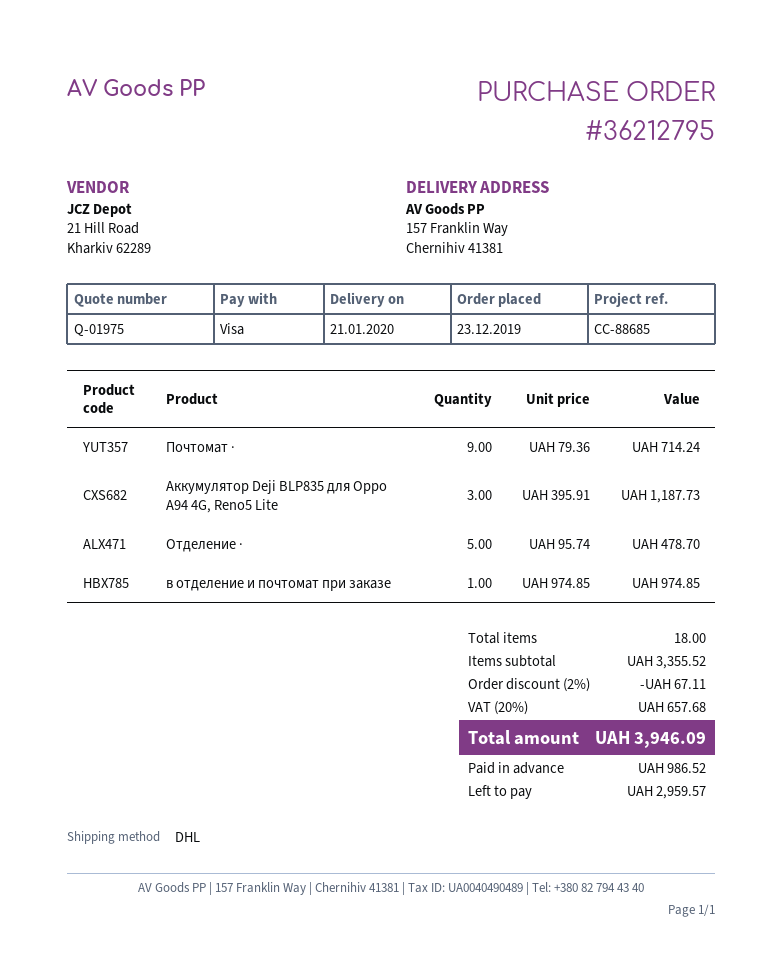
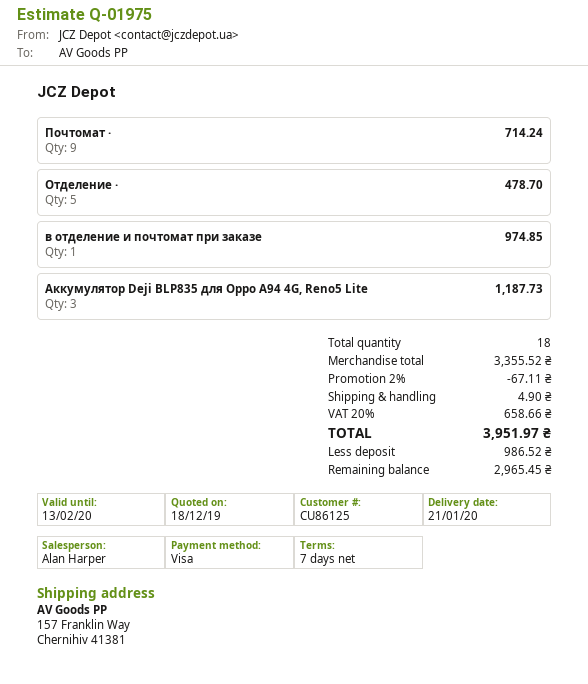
shipping: none -> 4.90
tax: 20% = 657.68 -> 20% = 658.66
total: 3946.09 -> 3951.97
balance: 2959.57 -> 2965.45

